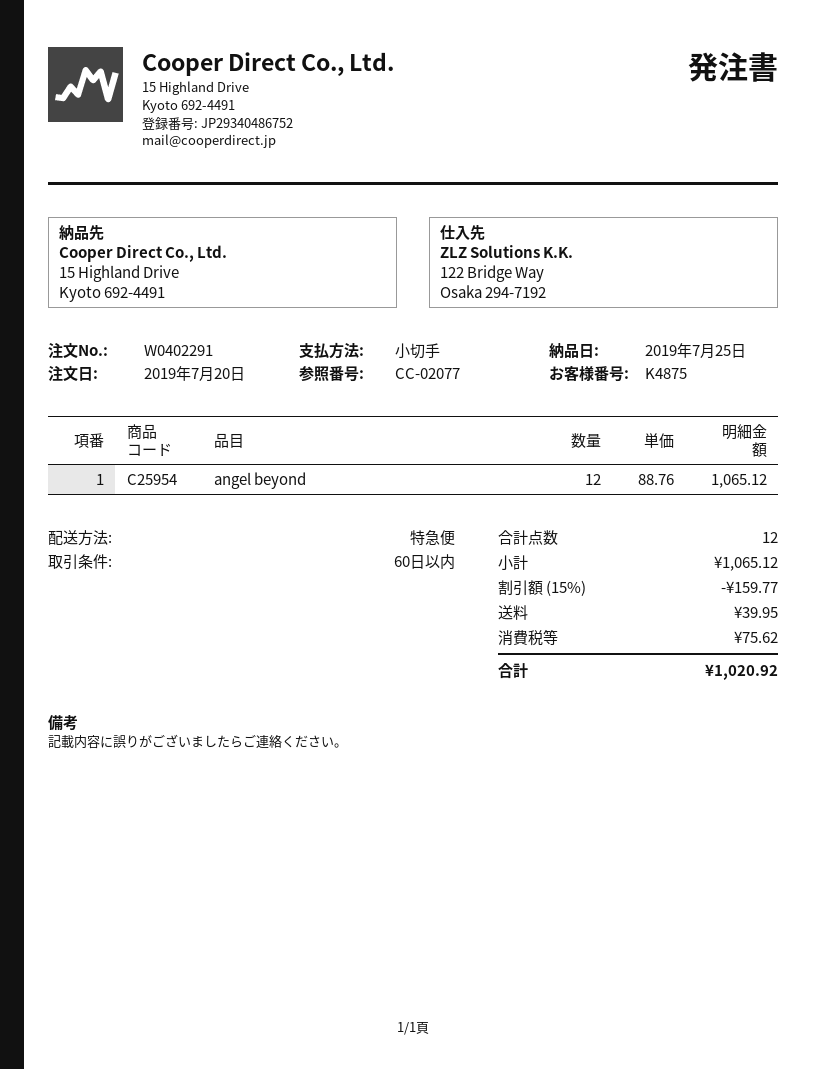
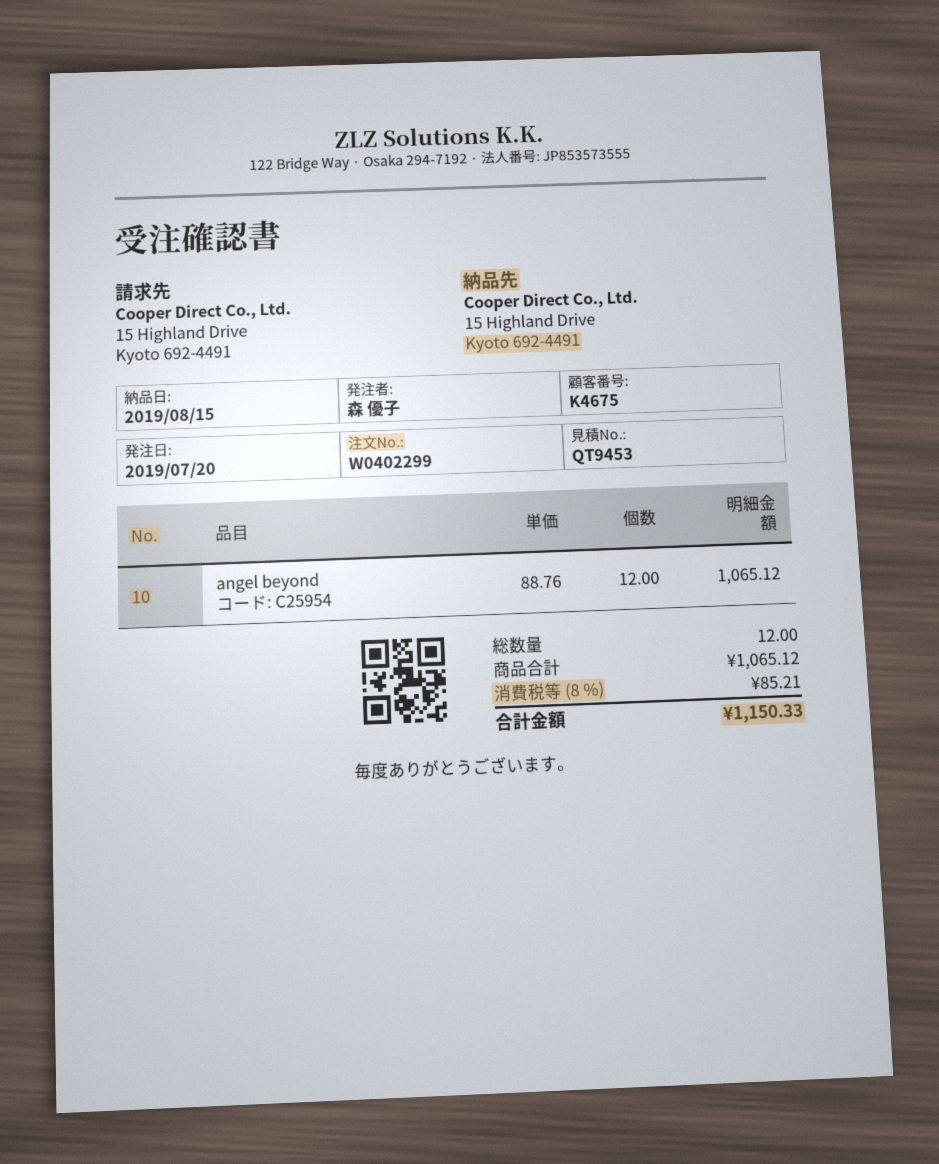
order number: W0402291 -> W0402299
delivery date: 2019-07-25 -> 2019-08-15
customer number: K4875 -> K4675
discount: 15% = 159.77 -> none
shipping: 39.95 -> none
tax: 75.62 -> 85.21
total: 1020.92 -> 1150.33

